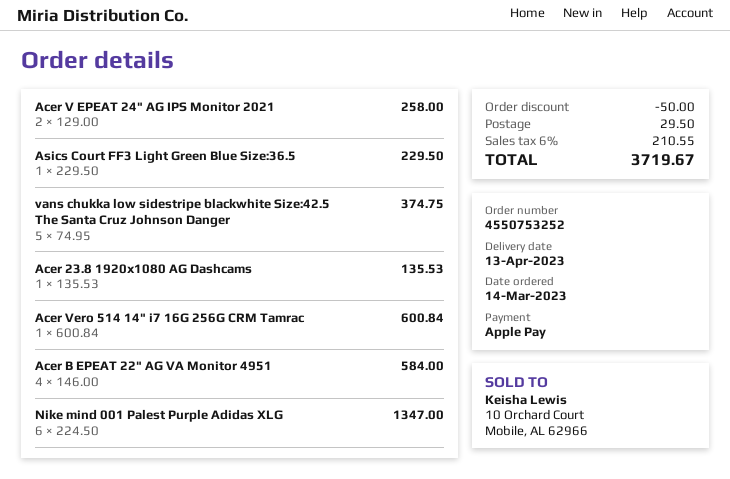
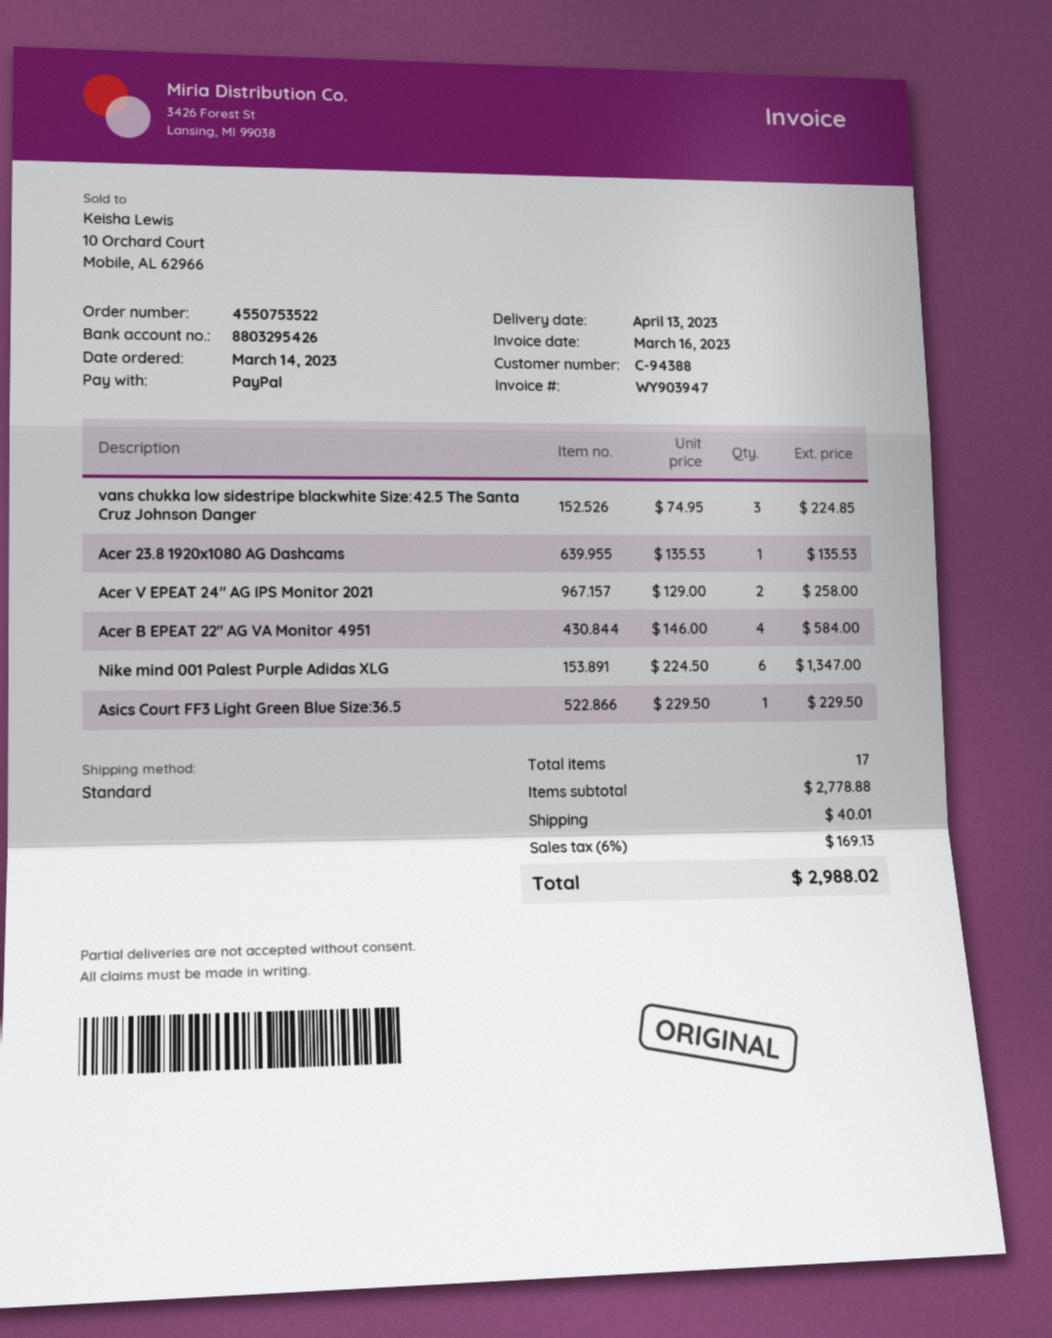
order number: 4550753252 -> 4550753522
payment method: Apple Pay -> PayPal
vans chukka low sidestripe blackwhite Size:42.5 The Santa Cruz Johnson Danger: 5 x 74.95 = 374.75 -> 3 x 74.95 = 224.85
Acer Vero 514 14" i7 16G 256G CRM Tamrac: 1 x 600.84 = 600.84 -> none
discount: 50.00 -> none
shipping: 29.50 -> 40.01
tax: 6% = 210.55 -> 6% = 169.13
total: 3719.67 -> 2988.02

